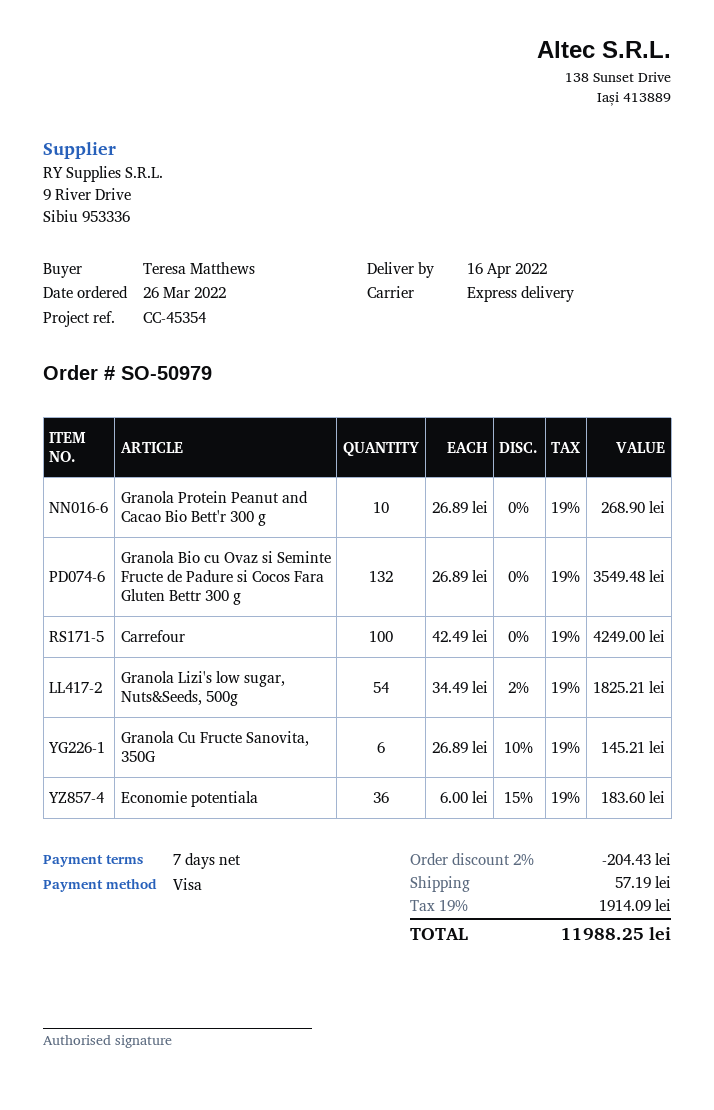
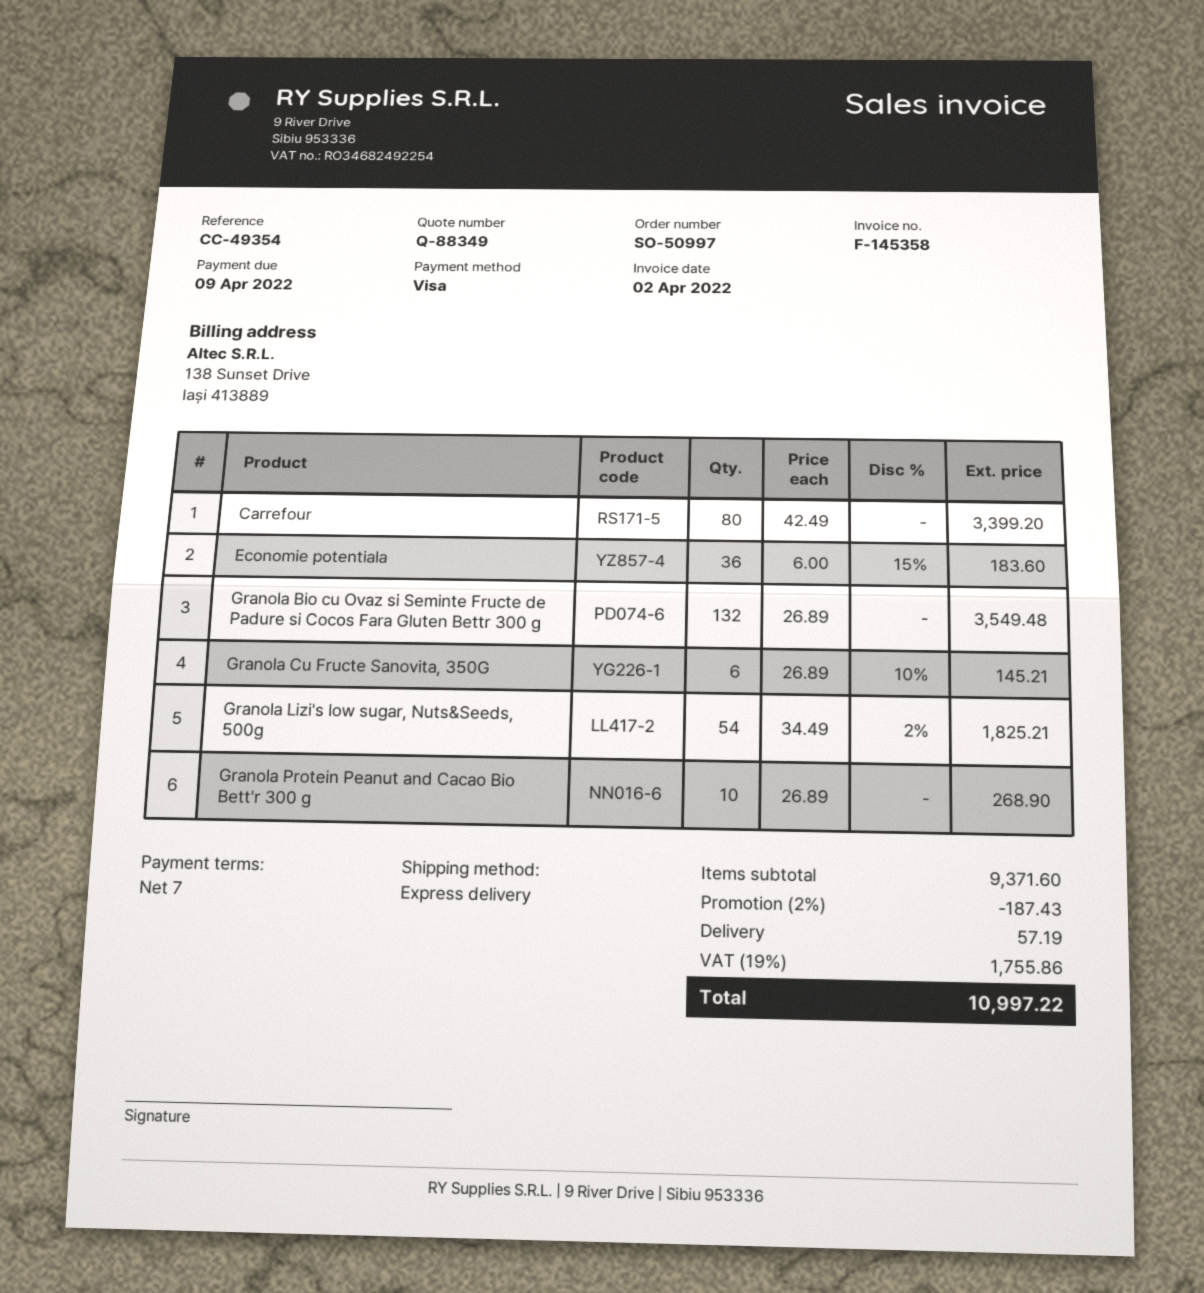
order number: SO-50979 -> SO-50997
reference: CC-45354 -> CC-49354
Carrefour: 100 x 42.49 = 4249.00 -> 80 x 42.49 = 3399.20
discount: 2% = 204.43 -> 2% = 187.43
tax: 19% = 1914.09 -> 19% = 1755.86
total: 11988.25 -> 10997.22

